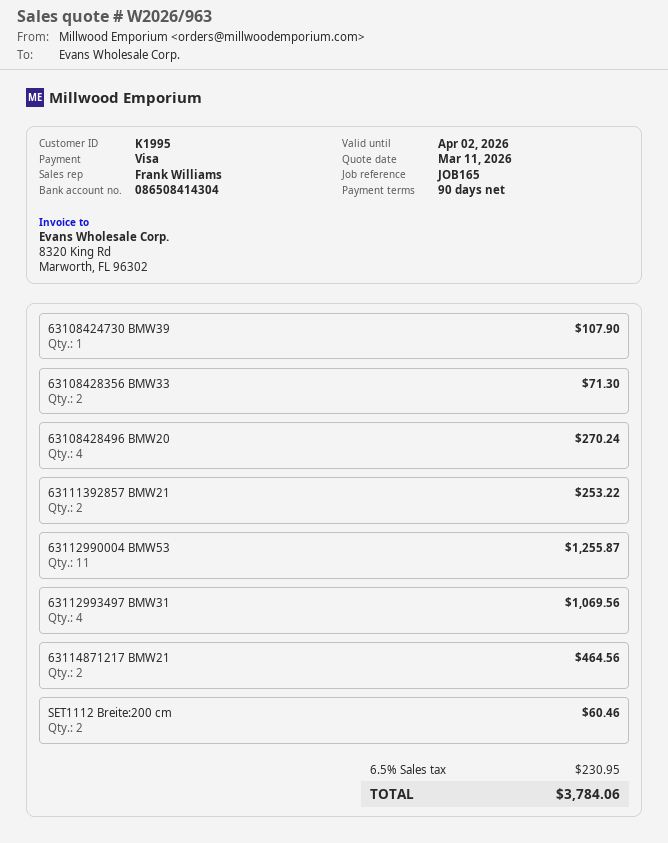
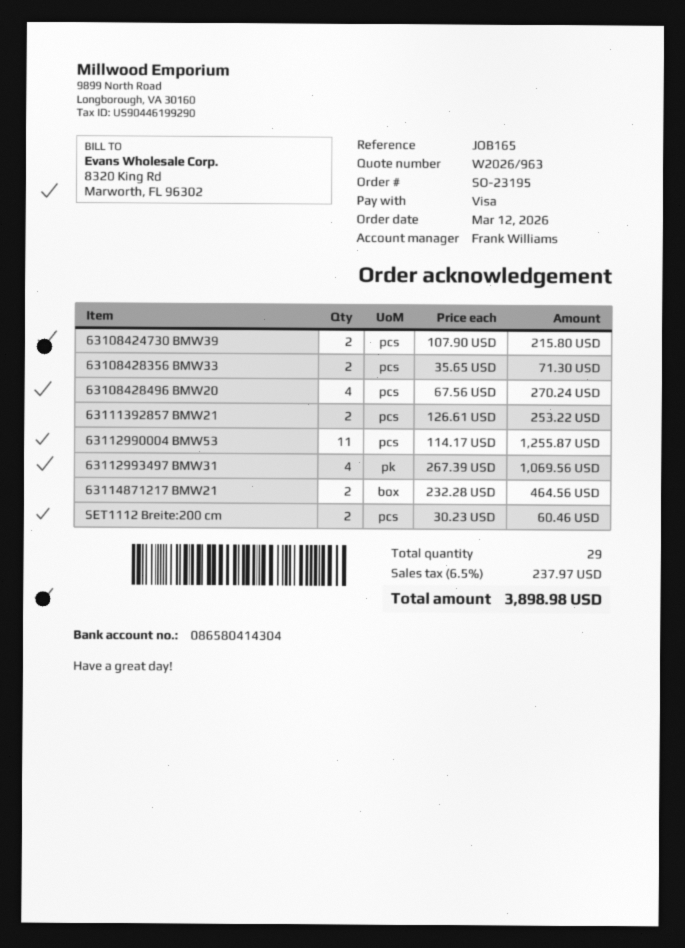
bank account: 086508414304 -> 086580414304
63108424730 BMW39: 1 for 107.90 -> 2 for 215.80
tax: 6.5% = 230.95 -> 6.5% = 237.97
total: 3784.06 -> 3898.98

